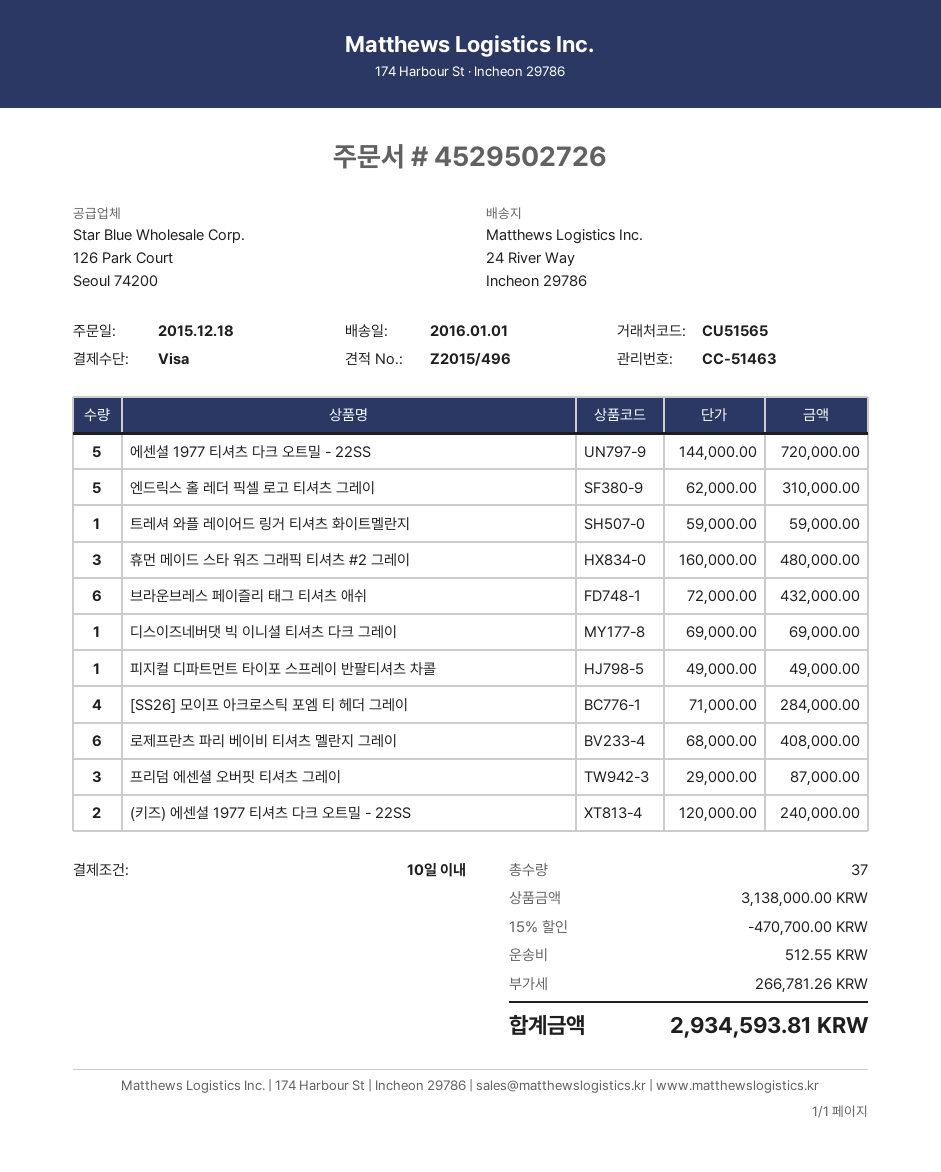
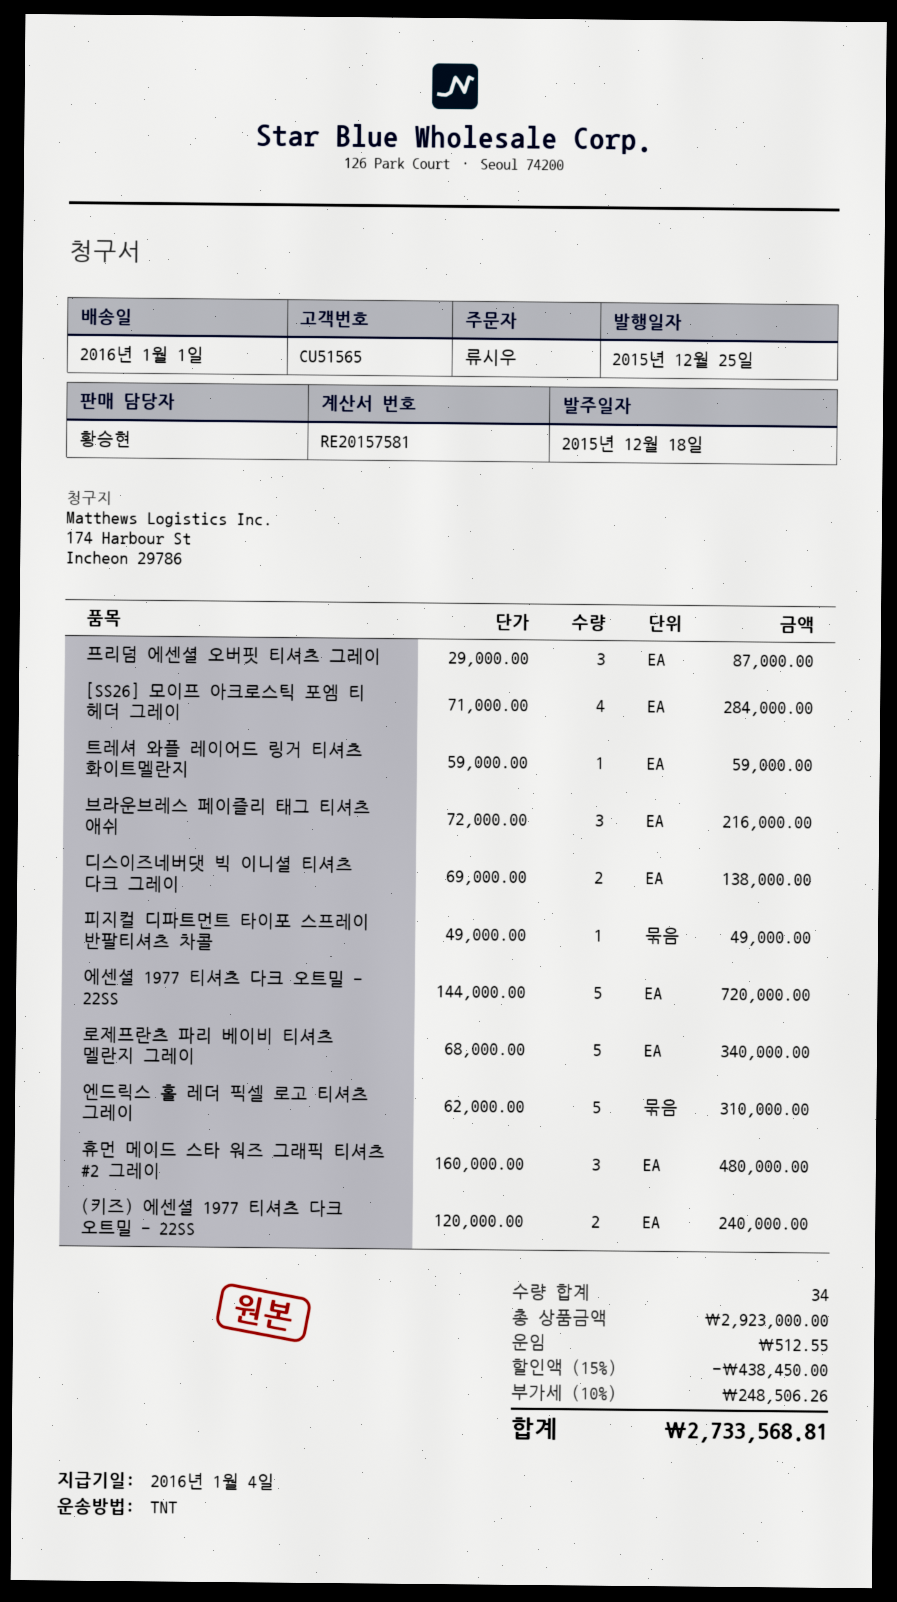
브라운브레스 페이즐리 태그 티셔츠 애쉬: 6 x 72000.00 = 432000.00 -> 3 x 72000.00 = 216000.00
디스이즈네버댓 빅 이니셜 티셔츠 다크 그레이: 1 x 69000.00 = 69000.00 -> 2 x 69000.00 = 138000.00
로제프란츠 파리 베이비 티셔츠 멜란지 그레이: 6 x 68000.00 = 408000.00 -> 5 x 68000.00 = 340000.00
total quantity: 37 -> 34
subtotal: 3138000.00 -> 2923000.00
discount: 15% = 470700.00 -> 15% = 438450.00
tax: 266781.26 -> 248506.26
total: 2934593.81 -> 2733568.81

